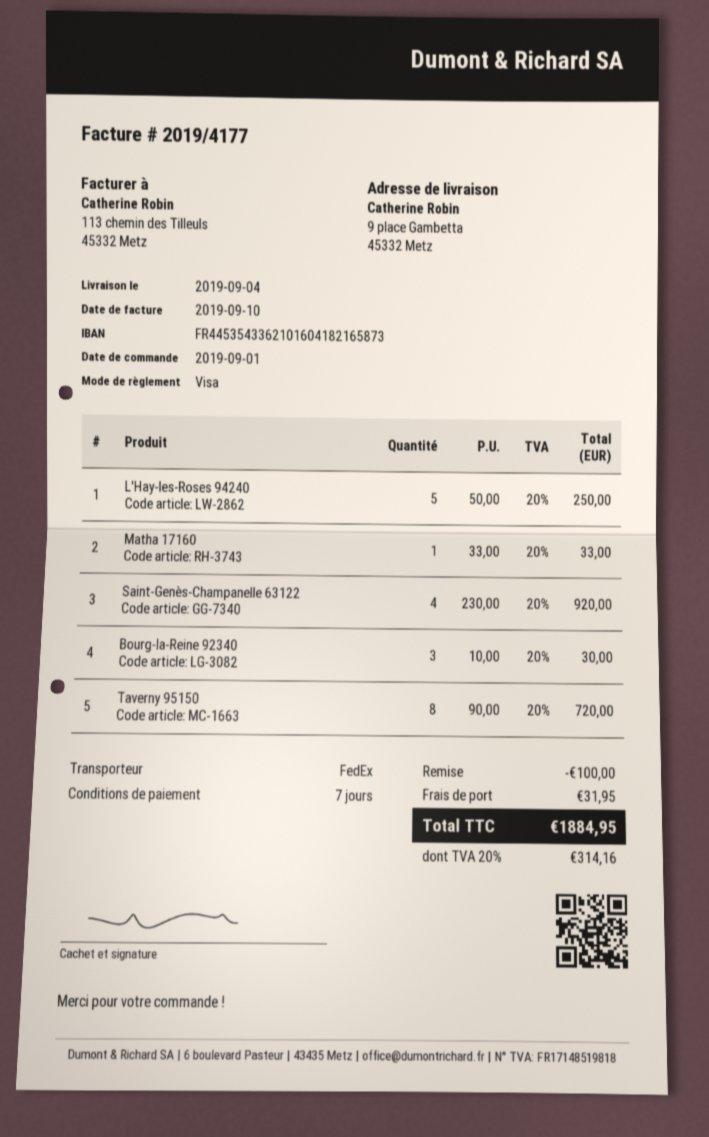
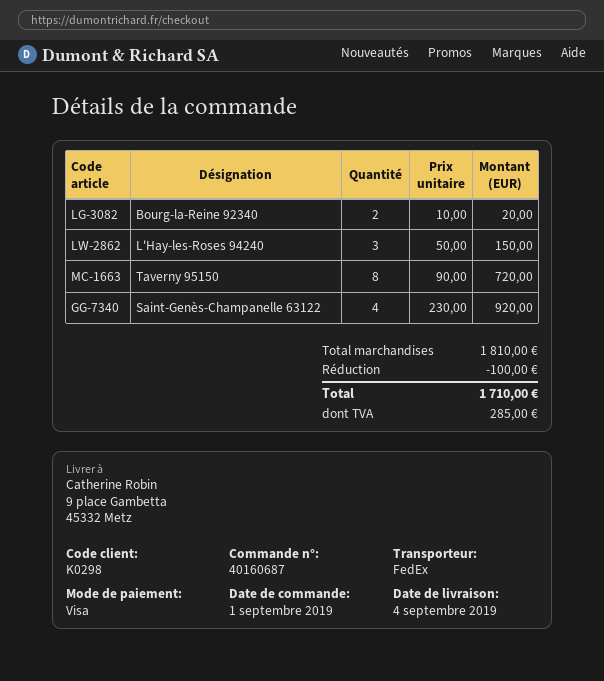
L'Hay-les-Roses 94240: 5 x 50.00 = 250.00 -> 3 x 50.00 = 150.00
Matha 17160: 1 x 33.00 = 33.00 -> none
Bourg-la-Reine 92340: 3 x 10.00 = 30.00 -> 2 x 10.00 = 20.00
shipping: 31.95 -> none
tax: 314.16 -> 285.00
total: 1884.95 -> 1710.00

